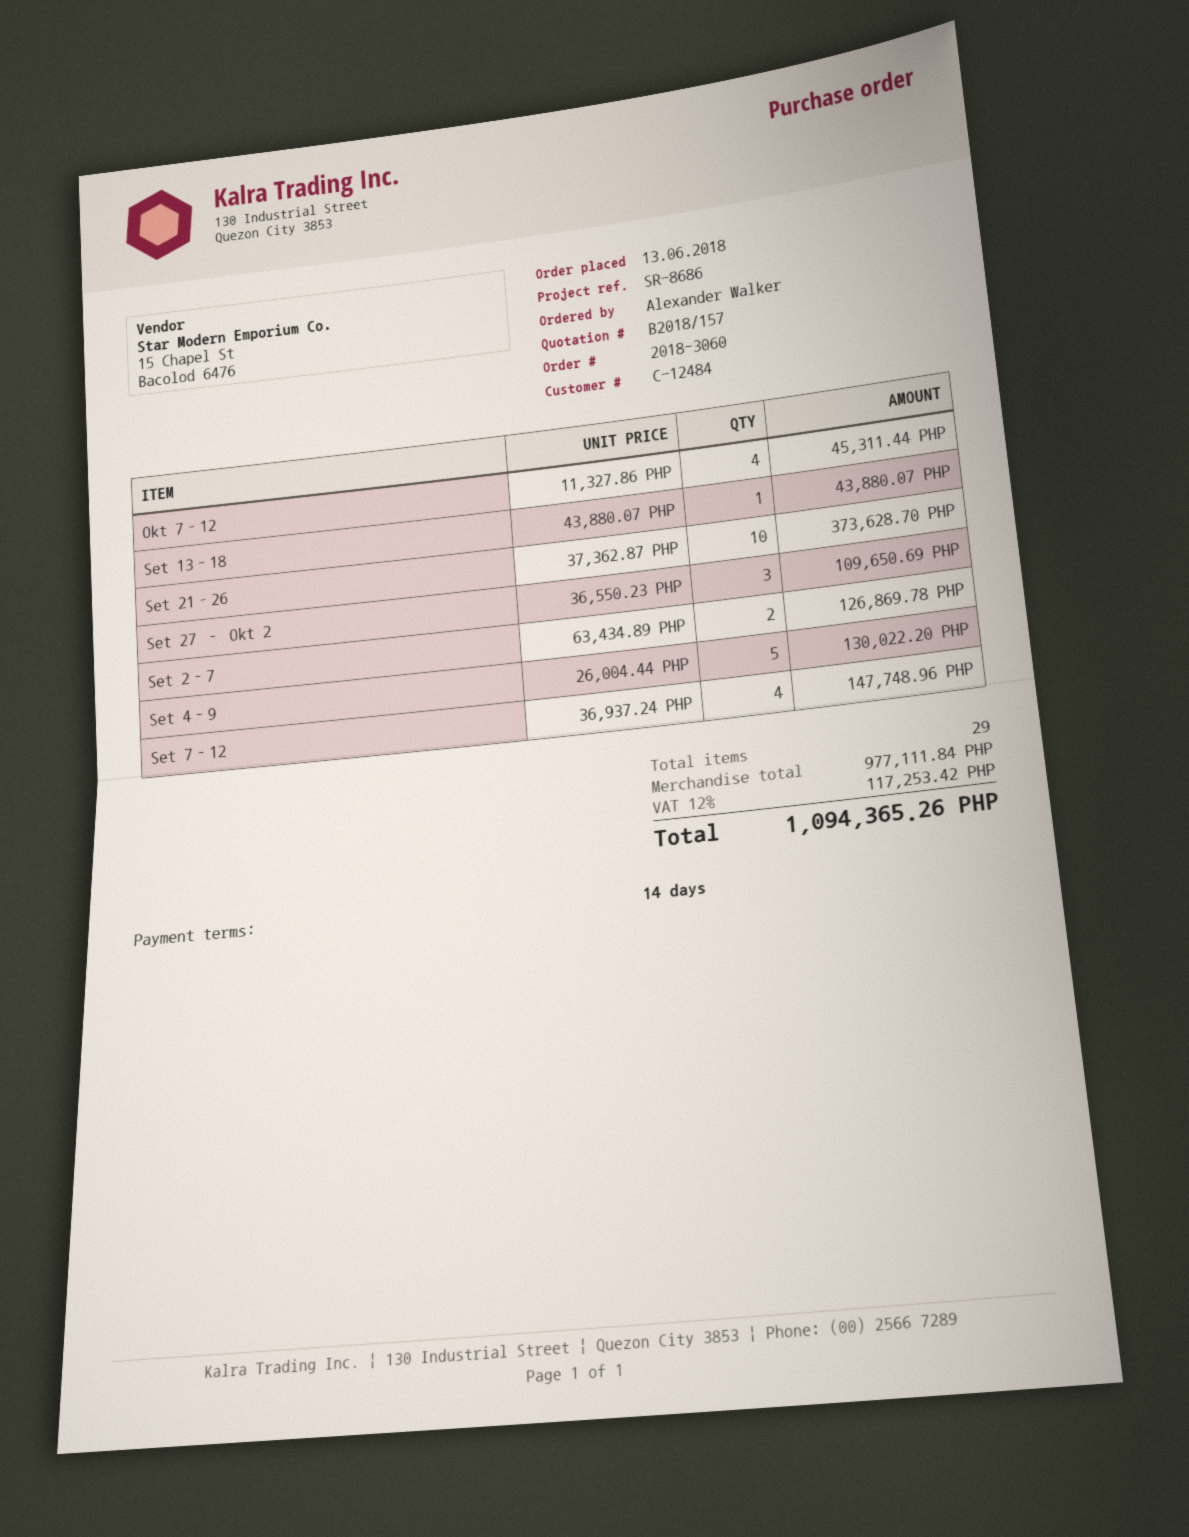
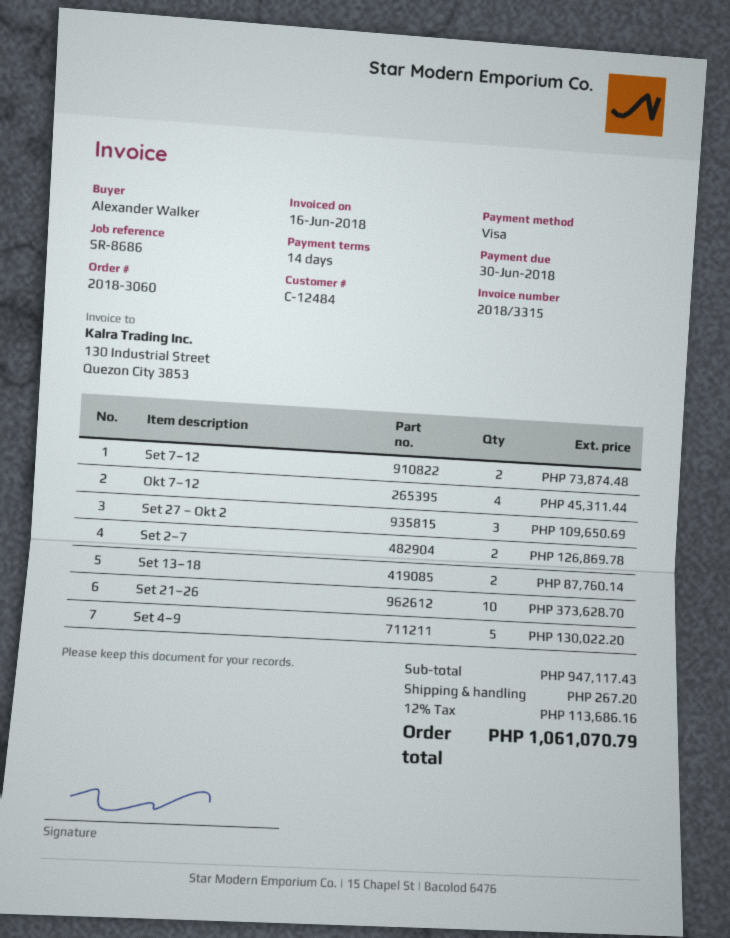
Set 13–18: 1 for 43880.07 -> 2 for 87760.14
Set 7–12: 4 for 147748.96 -> 2 for 73874.48
subtotal: 977111.84 -> 947117.43
shipping: none -> 267.20
tax: 12% = 117253.42 -> 12% = 113686.16
total: 1094365.26 -> 1061070.79

